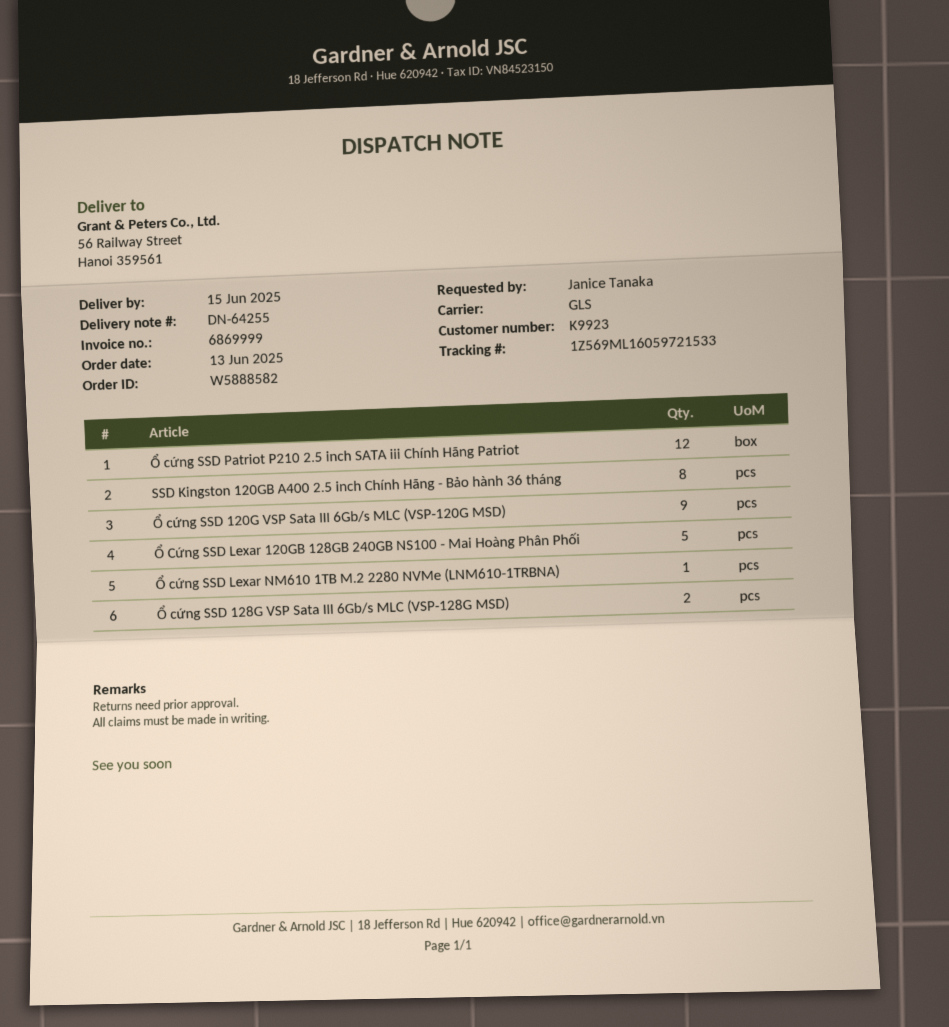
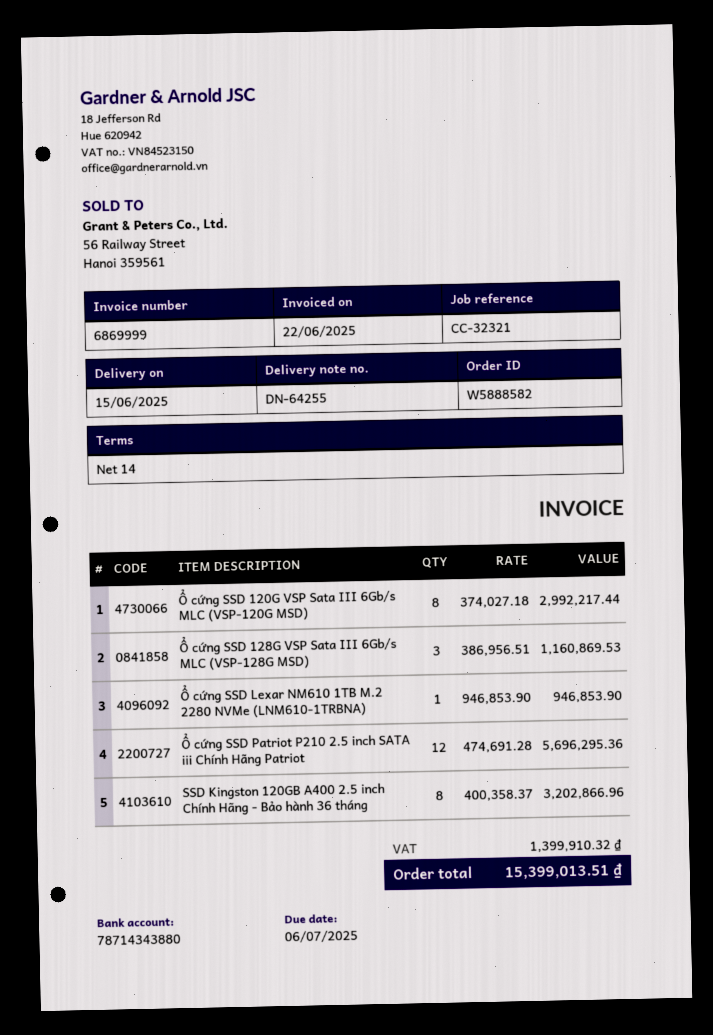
Ổ cứng SSD 120G VSP Sata III 6Gb/s MLC (VSP-120G MSD): 9 -> 8
Ổ Cứng SSD Lexar 120GB 128GB 240GB NS100 - Mai Hoàng Phân Phối: 5 -> none
Ổ cứng SSD 128G VSP Sata III 6Gb/s MLC (VSP-128G MSD): 2 -> 3

